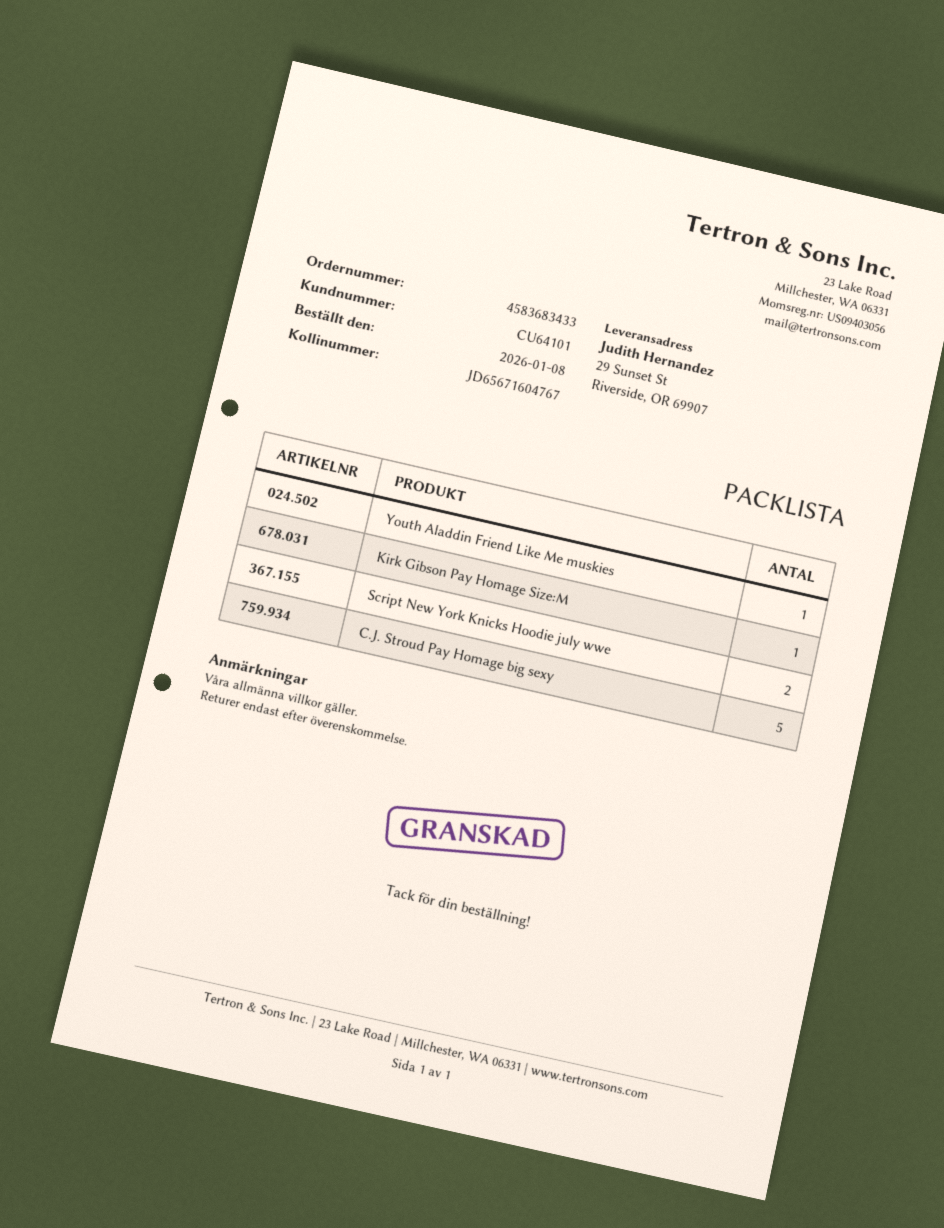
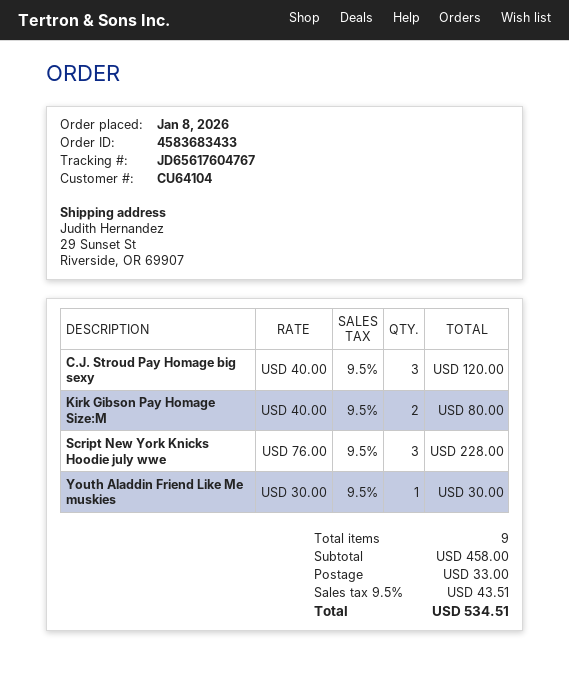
customer number: CU64101 -> CU64104
tracking number: JD65671604767 -> JD65617604767
Kirk Gibson Pay Homage Size:M: 1 -> 2
Script New York Knicks Hoodie july wwe: 2 -> 3
C.J. Stroud Pay Homage big sexy: 5 -> 3

